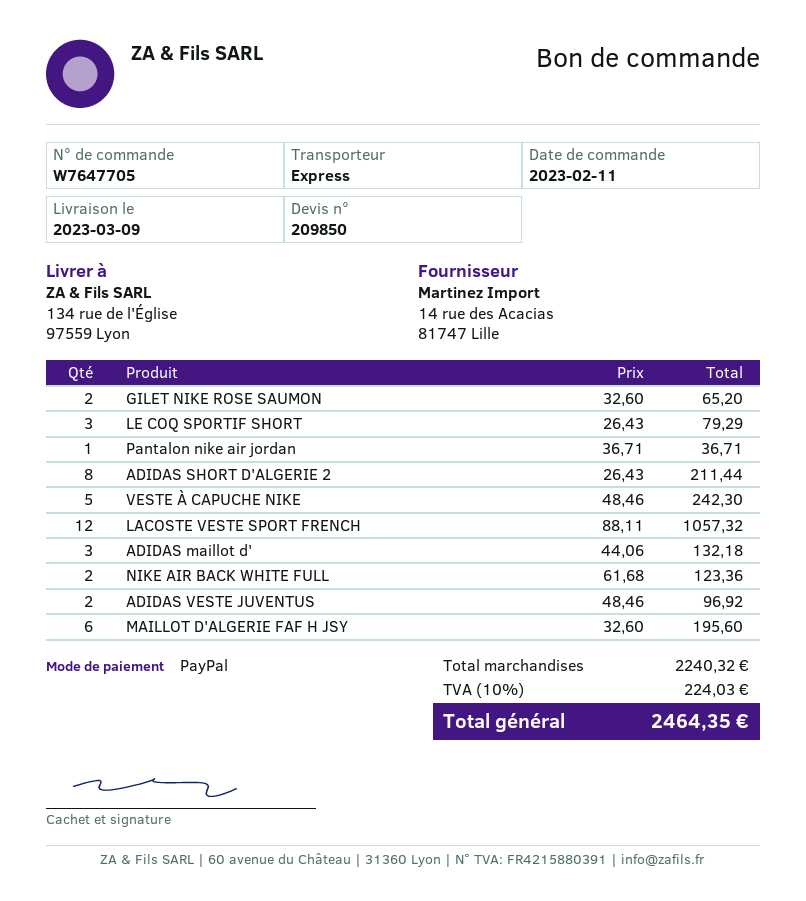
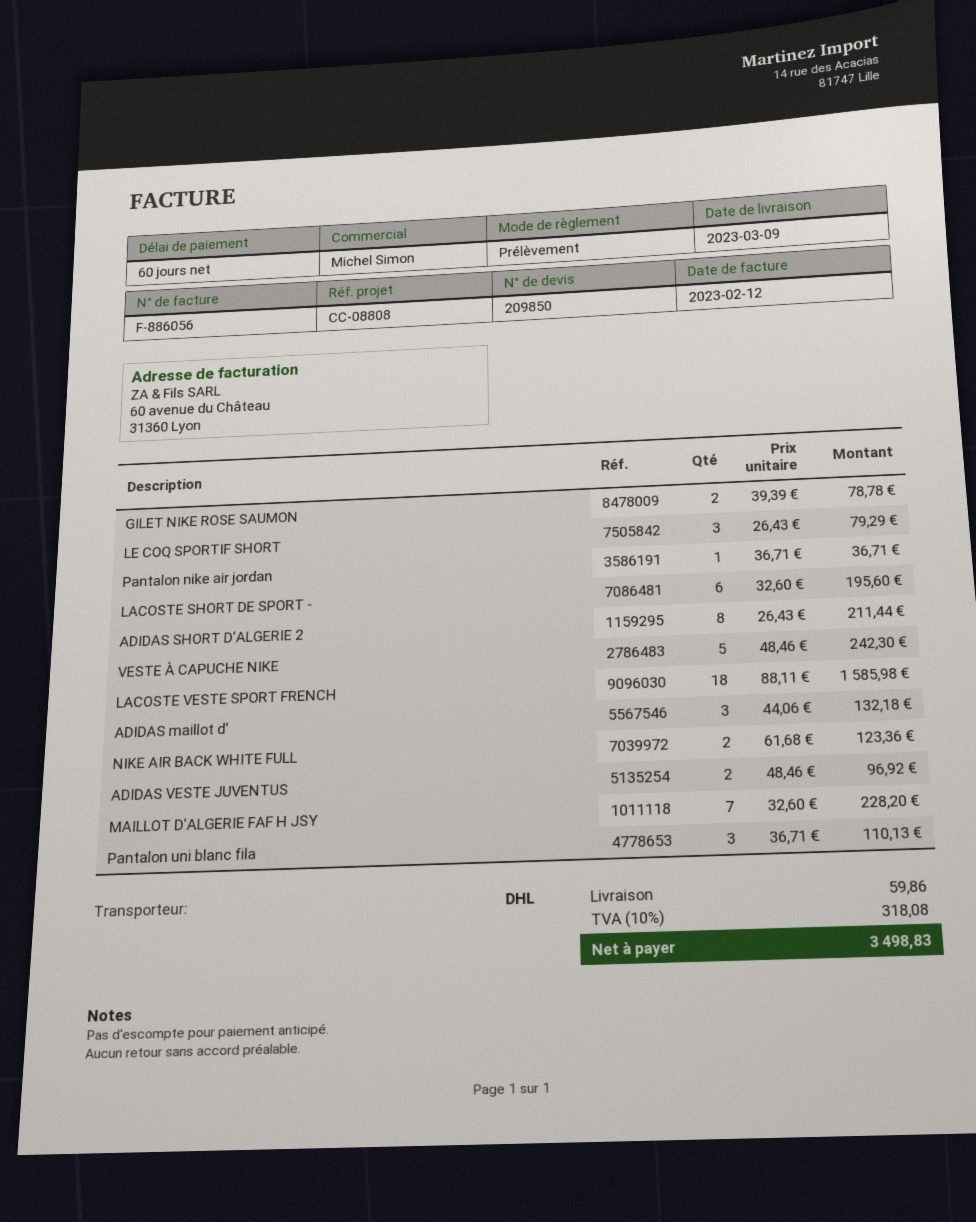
payment method: PayPal -> direct debit
shipping method: express -> DHL
GILET NIKE ROSE SAUMON: 2 x 32.60 = 65.20 -> 2 x 39.39 = 78.78
LACOSTE VESTE SPORT FRENCH: 12 x 88.11 = 1057.32 -> 18 x 88.11 = 1585.98
MAILLOT D'ALGERIE FAF H JSY: 6 x 32.60 = 195.60 -> 7 x 32.60 = 228.20
LACOSTE SHORT DE SPORT -: none -> 6 x 32.60 = 195.60
Pantalon uni blanc fila: none -> 3 x 36.71 = 110.13
shipping: none -> 59.86
tax: 10% = 224.03 -> 10% = 318.08
total: 2464.35 -> 3498.83

